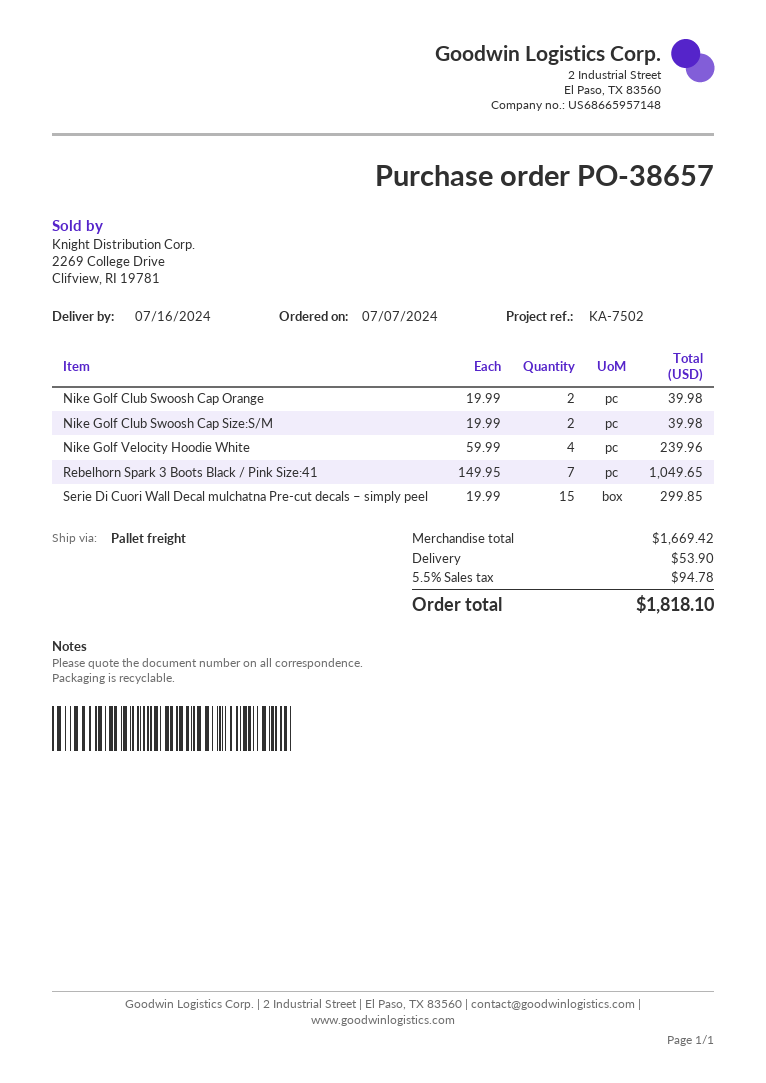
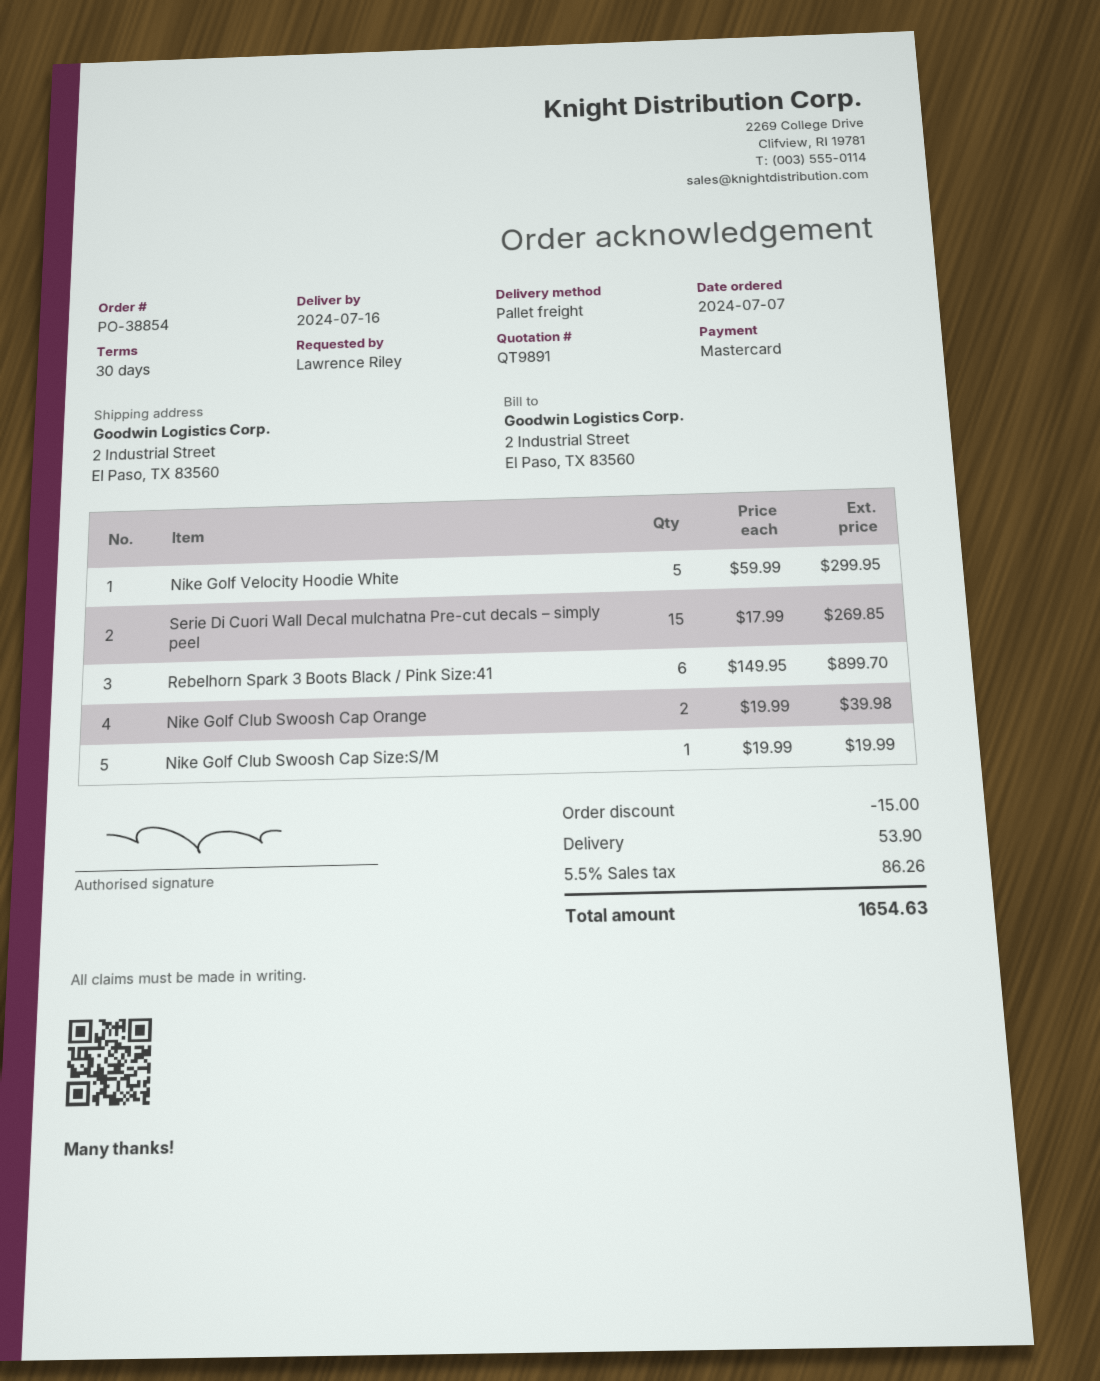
order number: PO-38657 -> PO-38854
Nike Golf Club Swoosh Cap Size:S/M: 2 x 19.99 = 39.98 -> 1 x 19.99 = 19.99
Nike Golf Velocity Hoodie White: 4 x 59.99 = 239.96 -> 5 x 59.99 = 299.95
Rebelhorn Spark 3 Boots Black / Pink Size:41: 7 x 149.95 = 1049.65 -> 6 x 149.95 = 899.70
Serie Di Cuori Wall Decal mulchatna Pre-cut decals – simply peel: 15 x 19.99 = 299.85 -> 15 x 17.99 = 269.85
discount: none -> 15.00
tax: 5.5% = 94.78 -> 5.5% = 86.26
total: 1818.10 -> 1654.63

